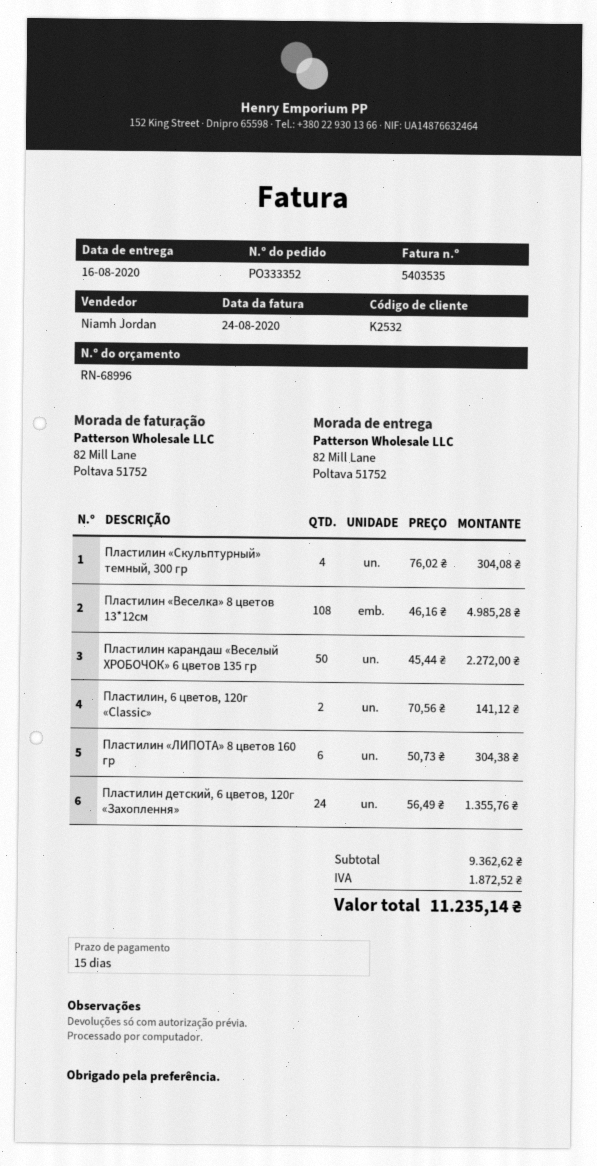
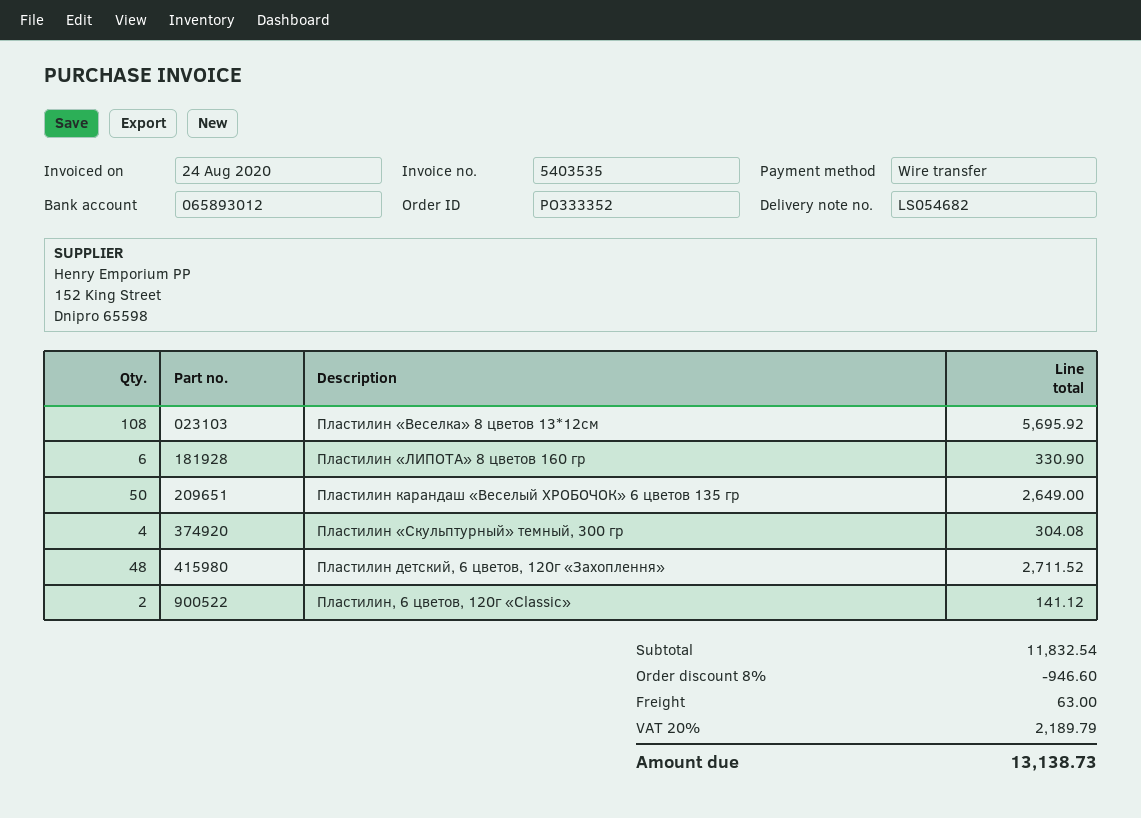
Пластилин «Веселка» 8 цветов 13*12см: 108 for 4985.28 -> 108 for 5695.92
Пластилин карандаш «Веселый ХРОБОЧОК» 6 цветов 135 гр: 50 for 2272.00 -> 50 for 2649.00
Пластилин «ЛИПОТА» 8 цветов 160 гр: 6 for 304.38 -> 6 for 330.90
Пластилин детский, 6 цветов, 120г «Захоплення»: 24 for 1355.76 -> 48 for 2711.52
subtotal: 9362.62 -> 11832.54
discount: none -> 8% = 946.60
shipping: none -> 63.00
tax: 1872.52 -> 2189.79
total: 11235.14 -> 13138.73

